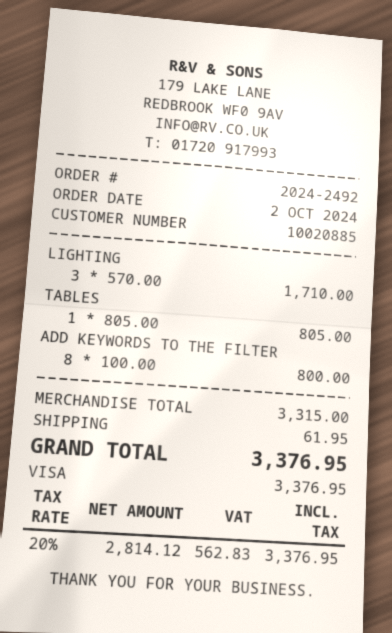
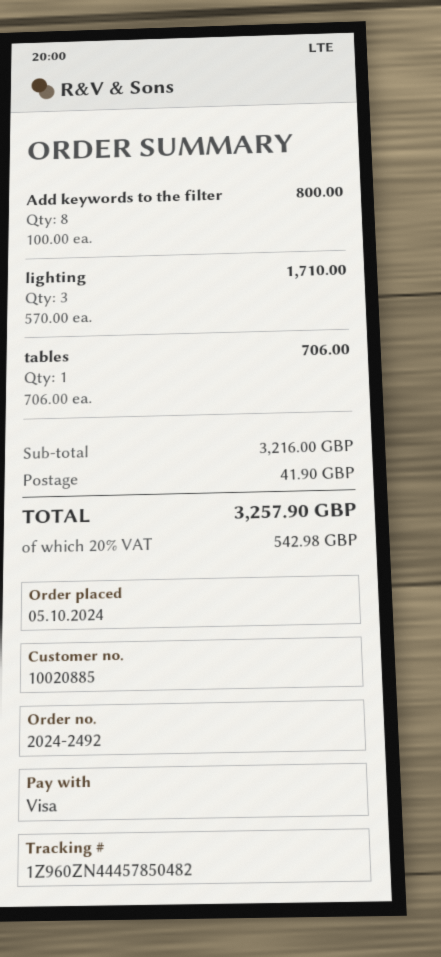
order date: 2024-10-02 -> 2024-10-05
TABLES: 1 x 805.00 = 805.00 -> 1 x 706.00 = 706.00
subtotal: 3315.00 -> 3216.00
shipping: 61.95 -> 41.90
tax: 20% = 562.83 -> 20% = 542.98
total: 3376.95 -> 3257.90

